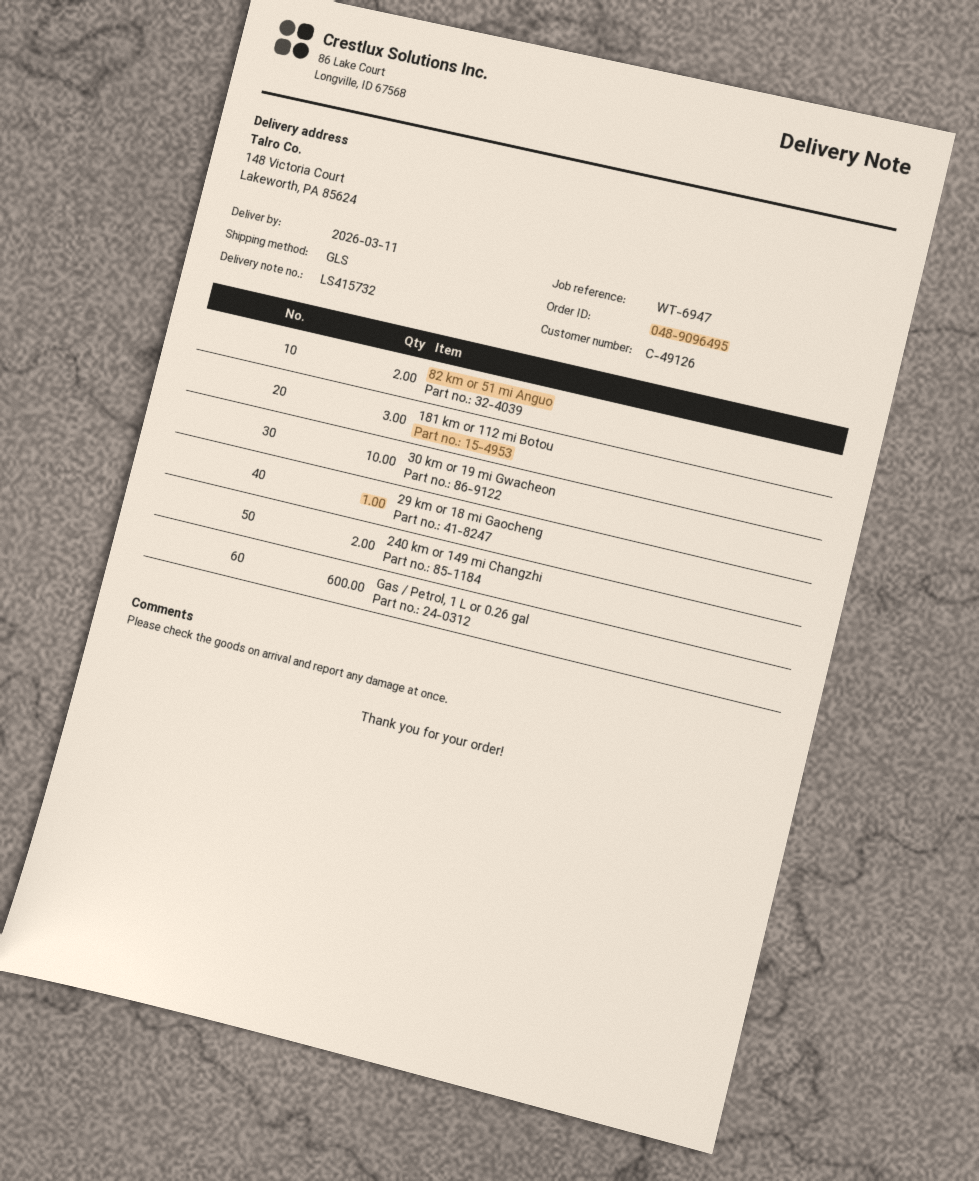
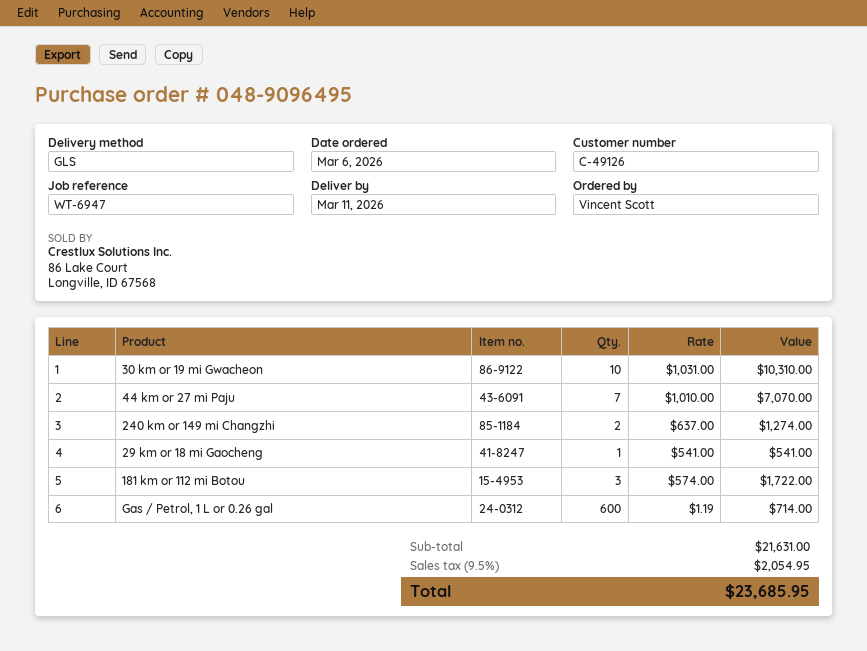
82 km or 51 mi Anguo: 2 -> none
44 km or 27 mi Paju: none -> 7

